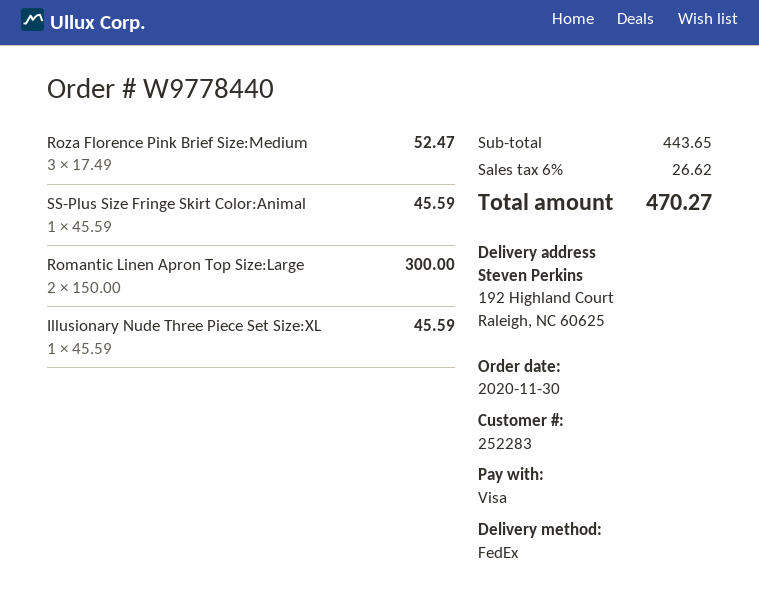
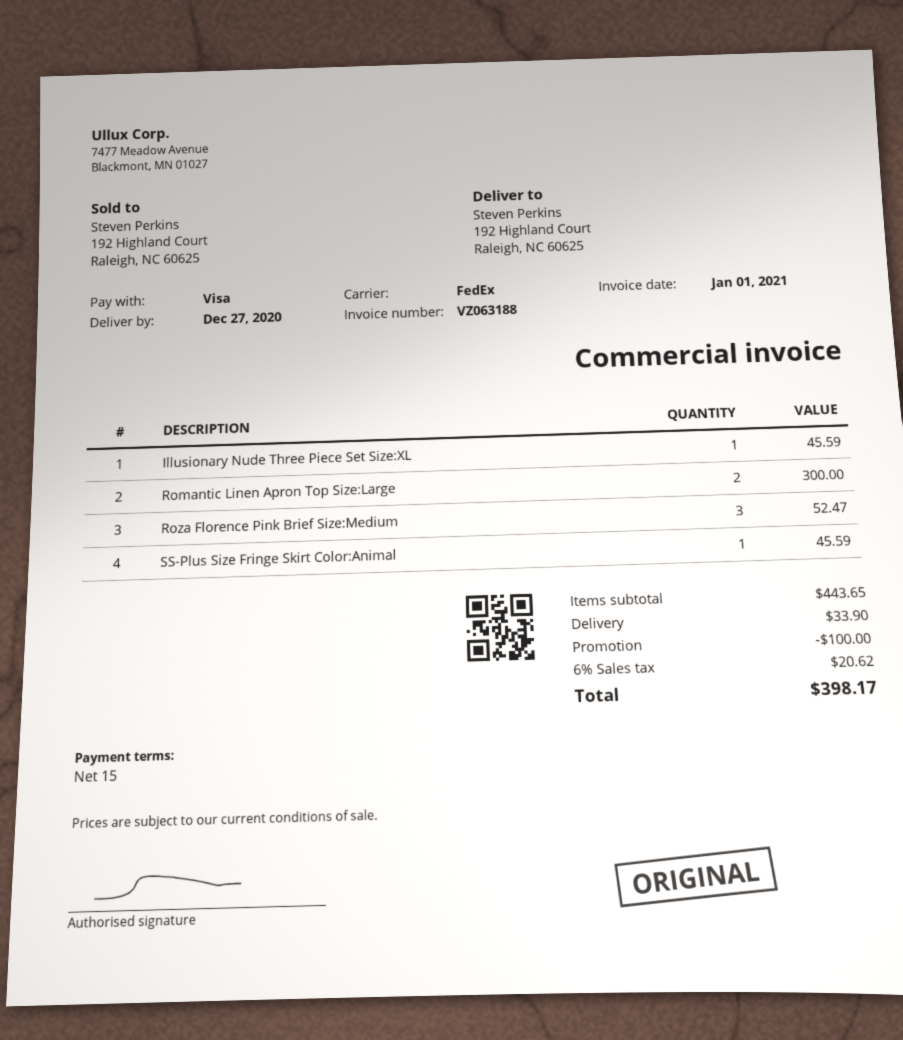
discount: none -> 100.00
shipping: none -> 33.90
tax: 6% = 26.62 -> 6% = 20.62
total: 470.27 -> 398.17

